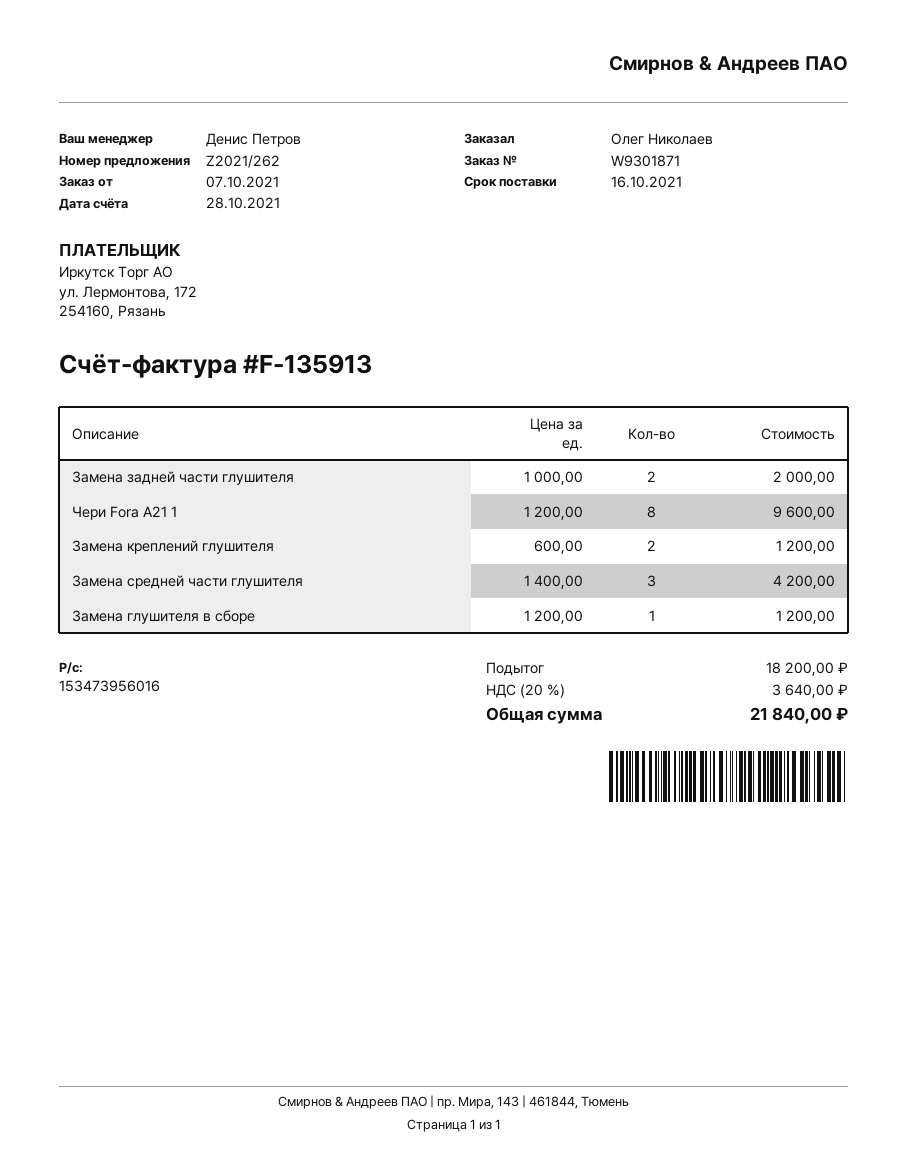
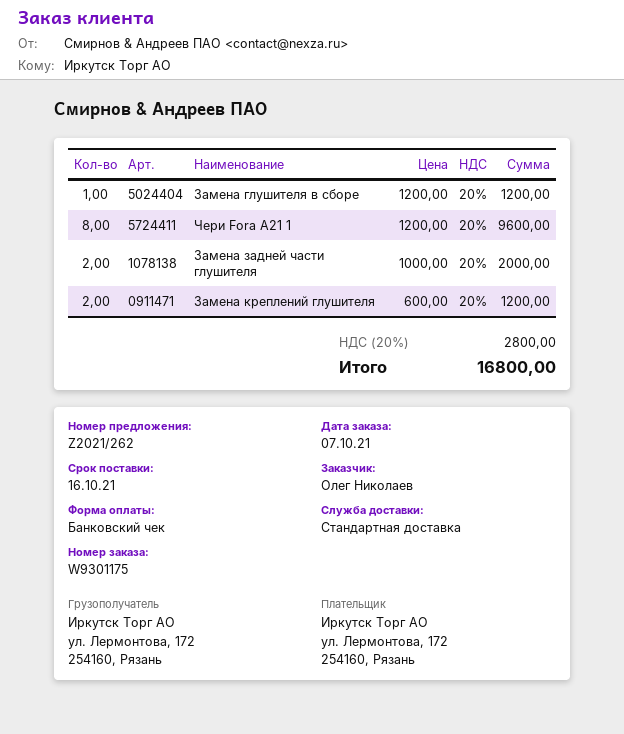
order number: W9301871 -> W9301175
Замена средней части глушителя: 3 x 1400.00 = 4200.00 -> none
tax: 20% = 3640.00 -> 20% = 2800.00
total: 21840.00 -> 16800.00

